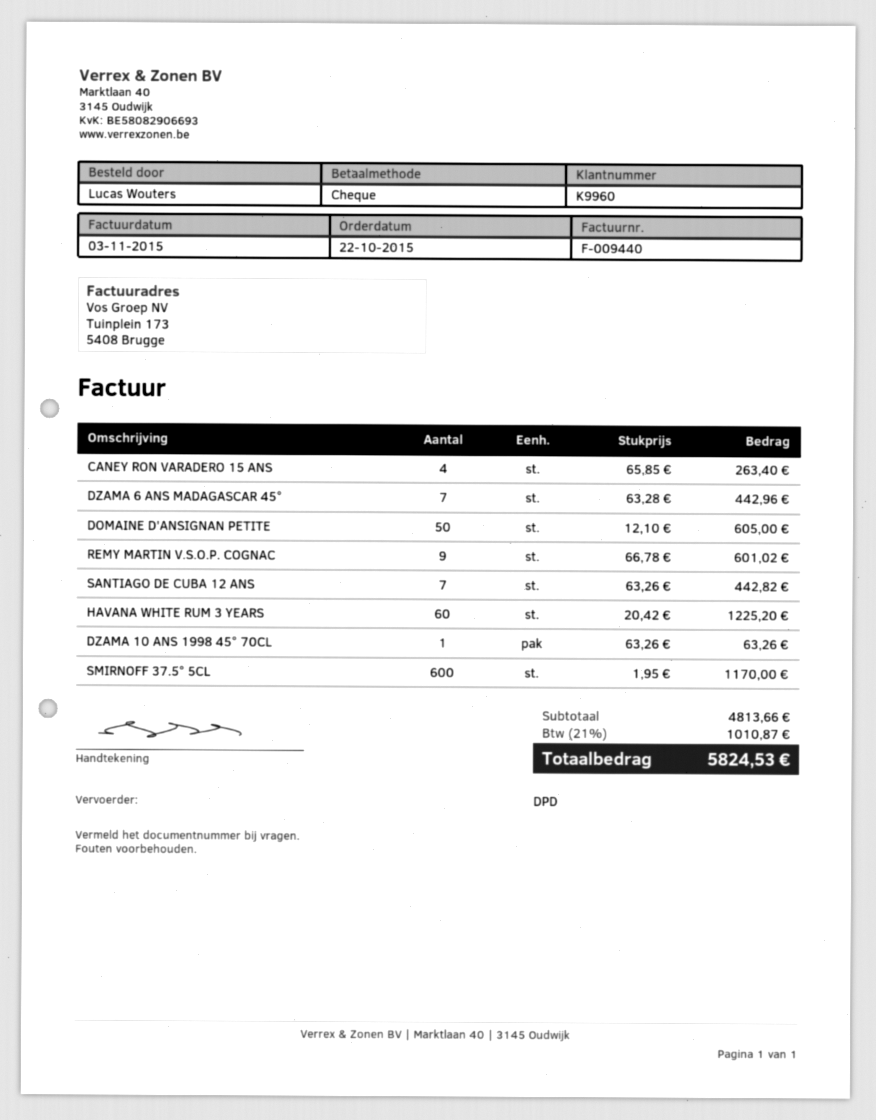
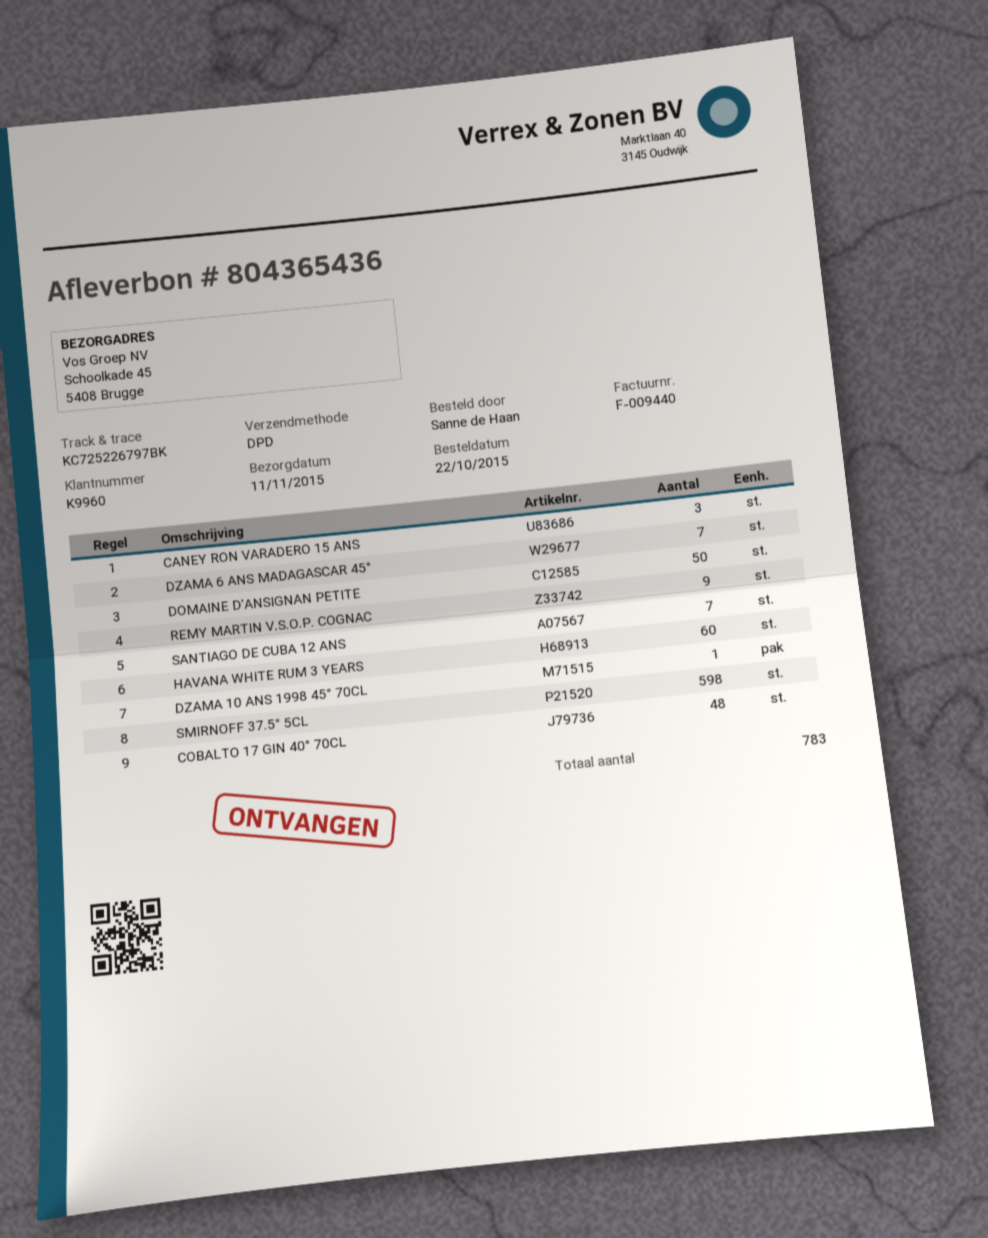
ordered by: Lucas Wouters -> Sanne de Haan
CANEY RON VARADERO 15 ANS: 4 -> 3
SMIRNOFF 37.5° 5CL: 600 -> 598
COBALTO 17 GIN 40° 70CL: none -> 48

